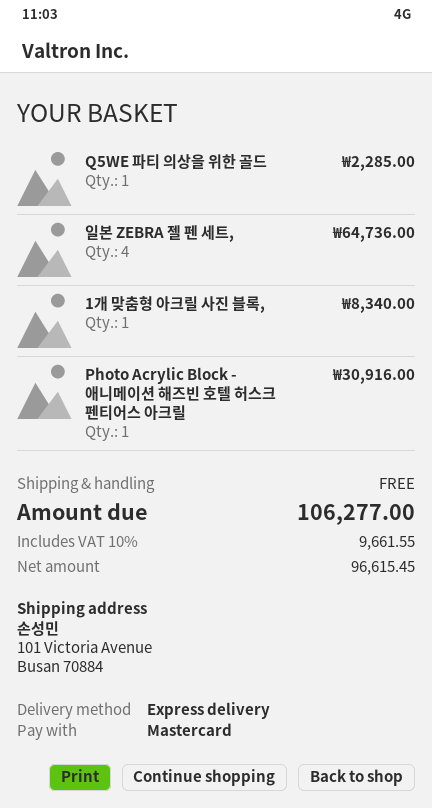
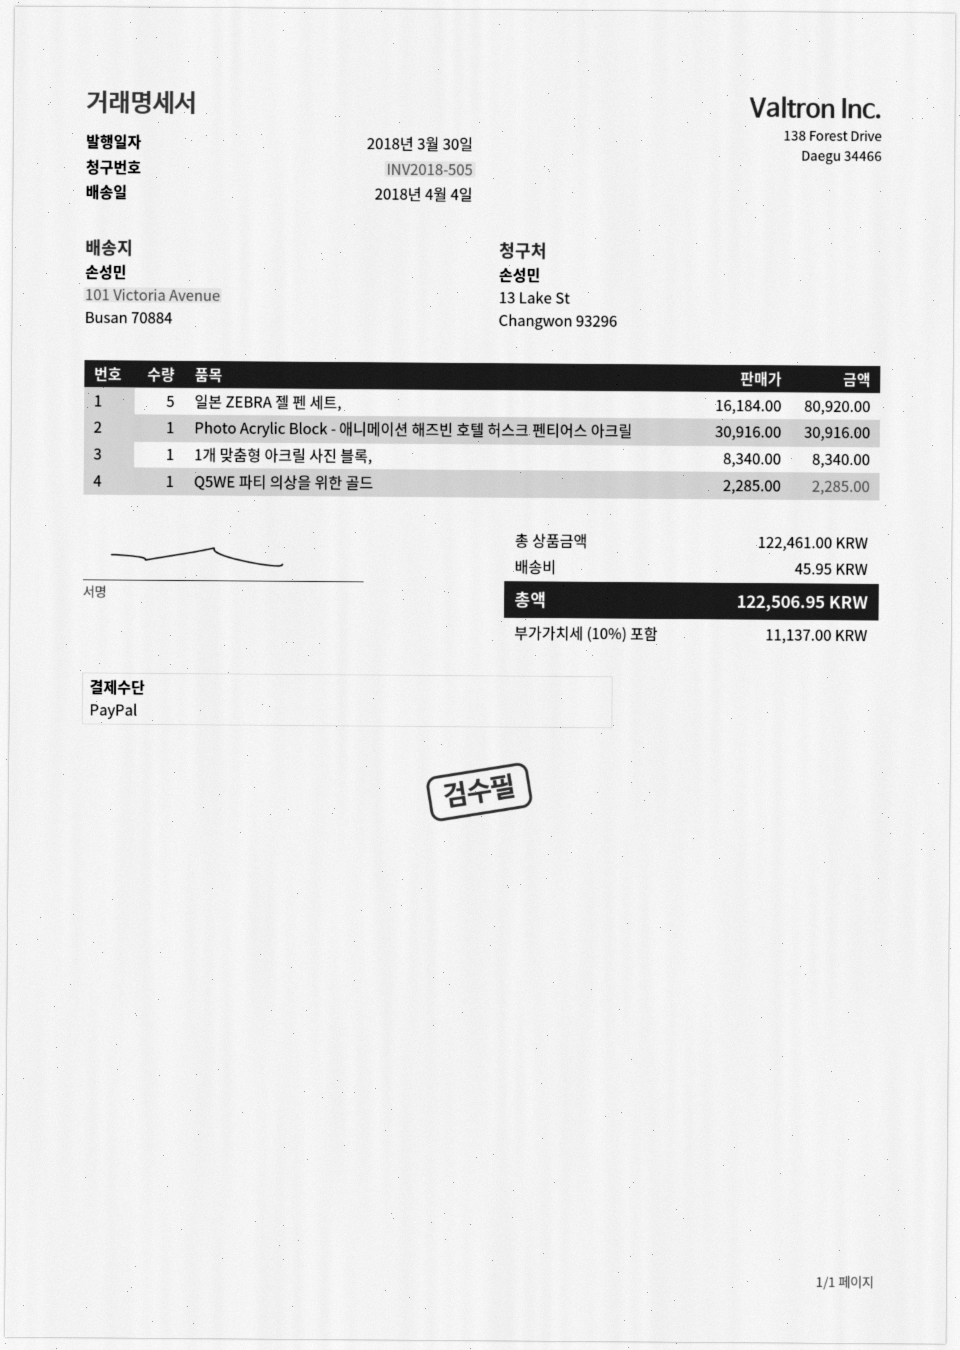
payment method: Mastercard -> PayPal
일본 ZEBRA 젤 펜 세트,: 4 for 64736.00 -> 5 for 80920.00
shipping: 0.00 -> 45.95
tax: 10% = 9661.55 -> 10% = 11137.00
total: 106277.00 -> 122506.95

